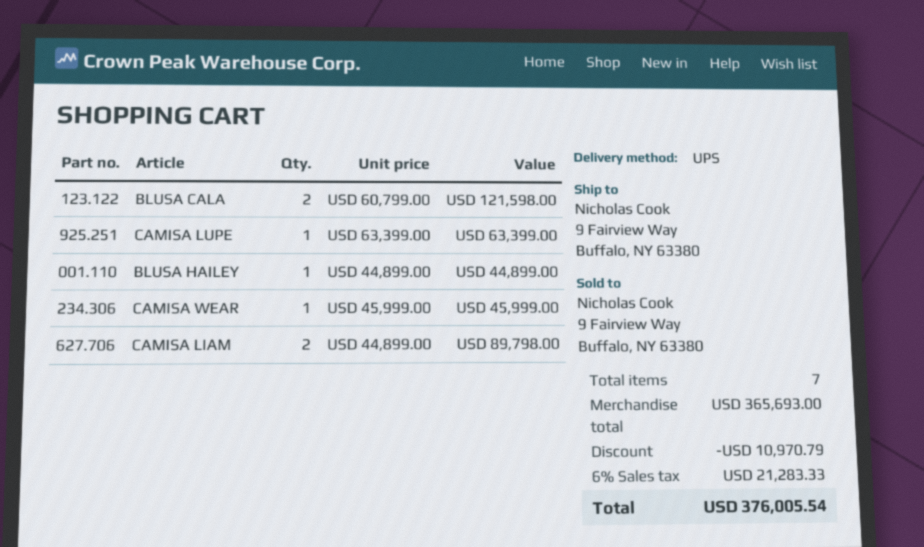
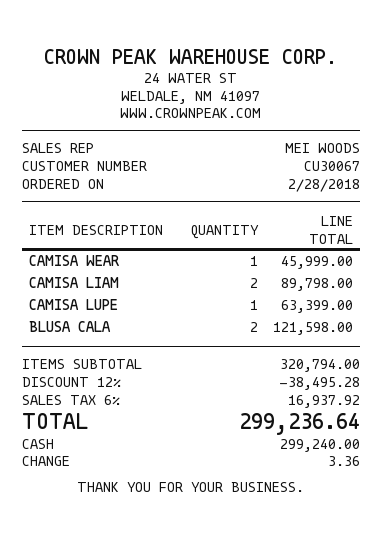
BLUSA HAILEY: 1 for 44899.00 -> none
subtotal: 365693.00 -> 320794.00
discount: 10970.79 -> 38495.28
tax: 6% = 21283.33 -> 6% = 16937.92
total: 376005.54 -> 299236.64

